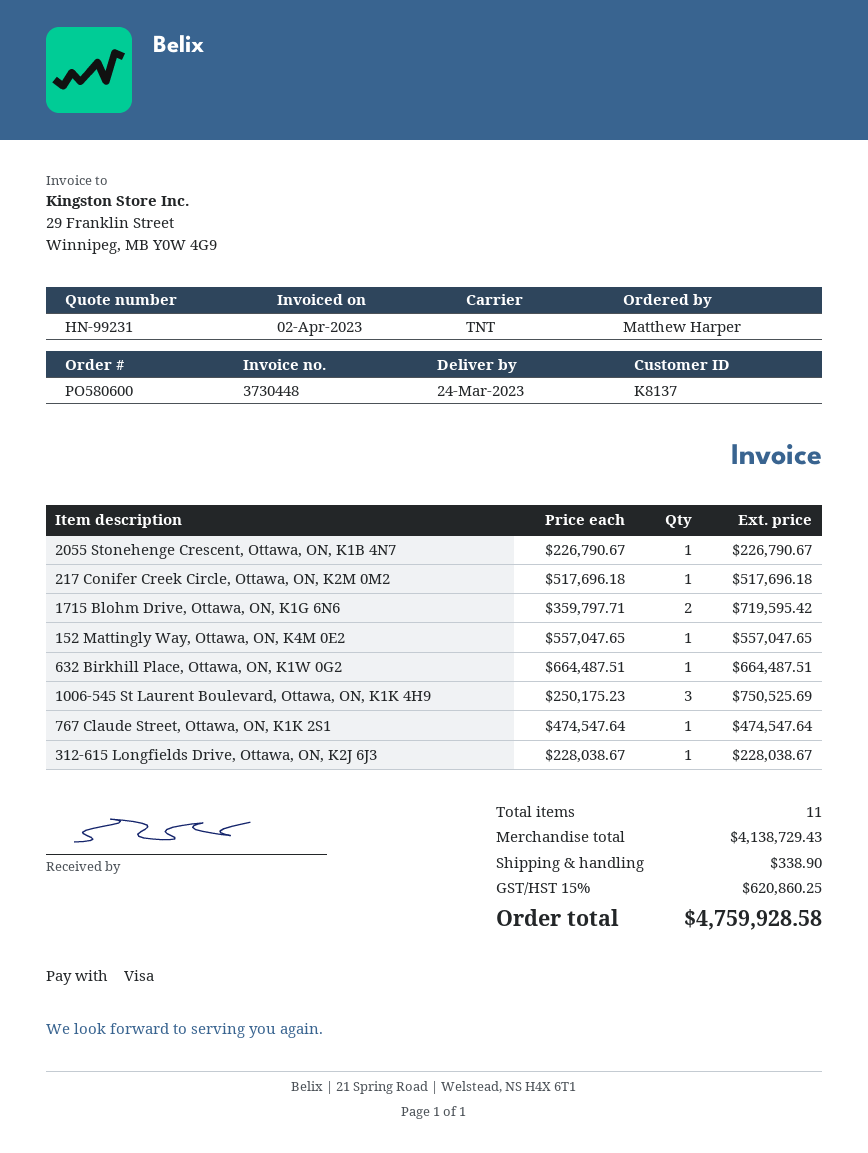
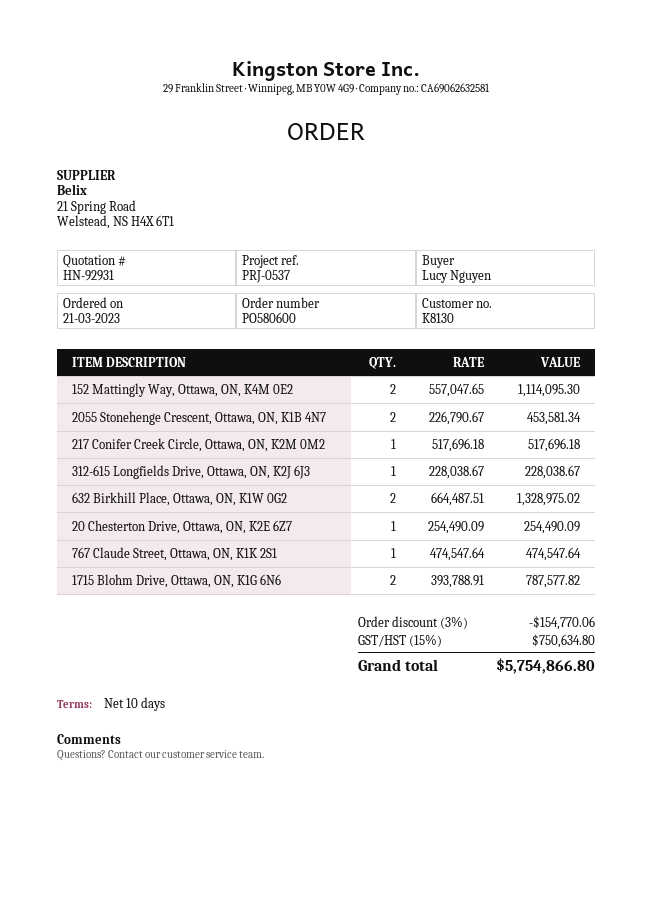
quote number: HN-99231 -> HN-92931
customer number: K8137 -> K8130
ordered by: Matthew Harper -> Lucy Nguyen
2055 Stonehenge Crescent, Ottawa, ON, K1B 4N7: 1 x 226790.67 = 226790.67 -> 2 x 226790.67 = 453581.34
1715 Blohm Drive, Ottawa, ON, K1G 6N6: 2 x 359797.71 = 719595.42 -> 2 x 393788.91 = 787577.82
152 Mattingly Way, Ottawa, ON, K4M 0E2: 1 x 557047.65 = 557047.65 -> 2 x 557047.65 = 1114095.30
632 Birkhill Place, Ottawa, ON, K1W 0G2: 1 x 664487.51 = 664487.51 -> 2 x 664487.51 = 1328975.02
1006-545 St Laurent Boulevard, Ottawa, ON, K1K 4H9: 3 x 250175.23 = 750525.69 -> none
20 Chesterton Drive, Ottawa, ON, K2E 6Z7: none -> 1 x 254490.09 = 254490.09
discount: none -> 3% = 154770.06
shipping: 338.90 -> none
tax: 15% = 620860.25 -> 15% = 750634.80
total: 4759928.58 -> 5754866.80

